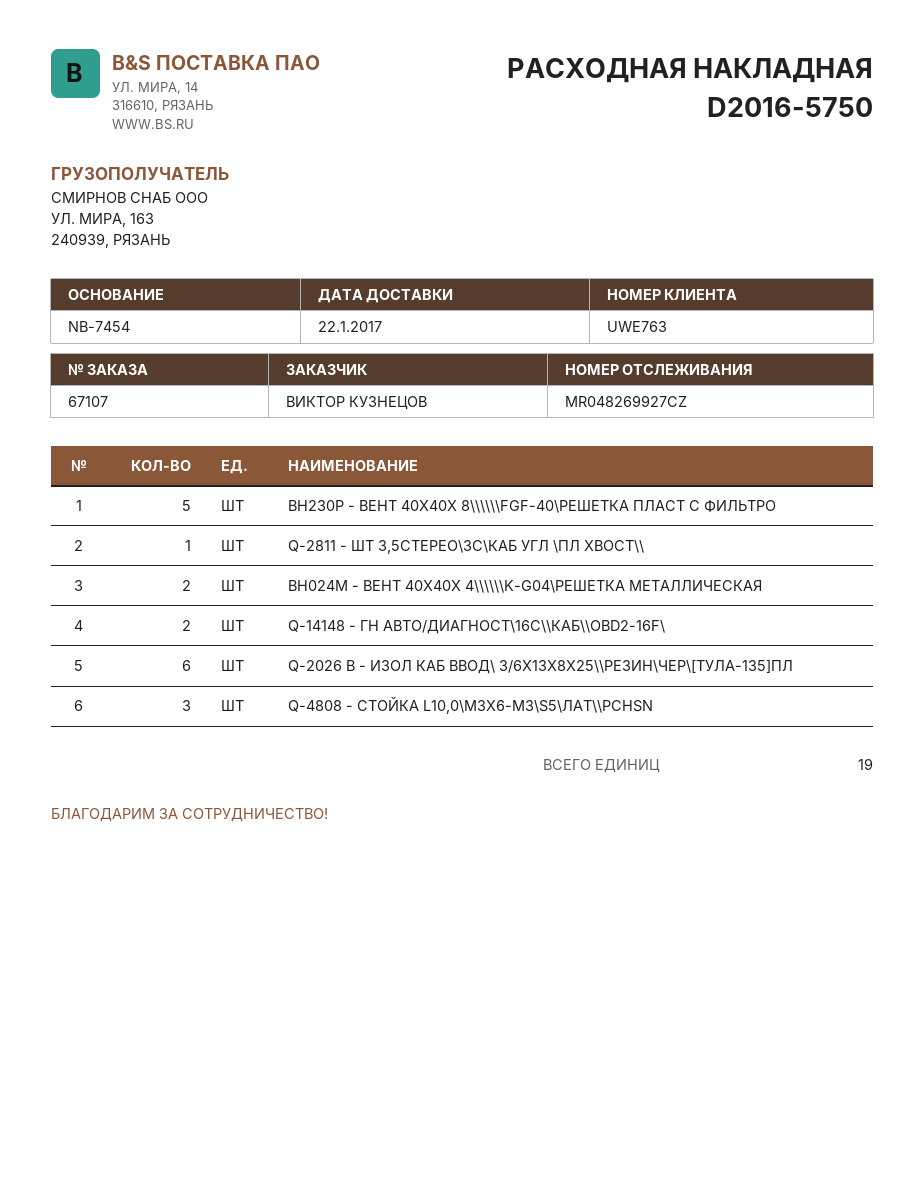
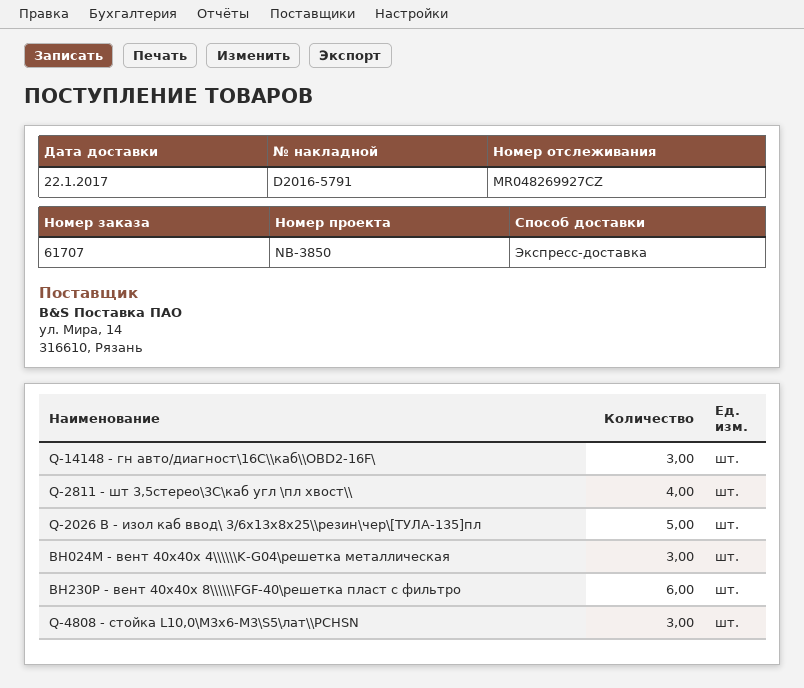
order number: 67107 -> 61707
delivery note number: D2016-5750 -> D2016-5791
reference: NB-7454 -> NB-3850
ВН230P - ВЕНТ 40X40X 8\\\\\\FGF-40\РЕШЕТКА ПЛАСТ С ФИЛЬТРО: 5 -> 6
Q-2811 - ШТ 3,5СТЕРЕО\3C\КАБ УГЛ \ПЛ ХВОСТ\\: 1 -> 4
ВН024M - ВЕНТ 40X40X 4\\\\\\K-G04\РЕШЕТКА МЕТАЛЛИЧЕСКАЯ: 2 -> 3
Q-14148 - ГН АВТО/ДИАГНОСТ\16C\\КАБ\\OBD2-16F\: 2 -> 3
Q-2026 B - ИЗОЛ КАБ ВВОД\ 3/6X13X8X25\\РЕЗИН\ЧЕР\[ТУЛА-135]ПЛ: 6 -> 5

